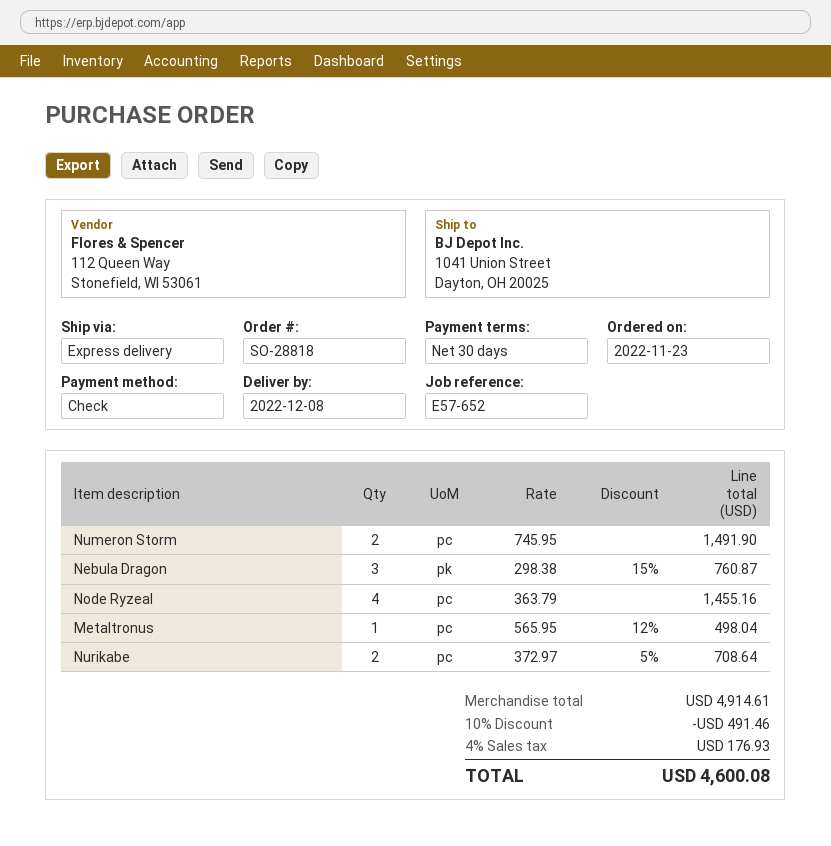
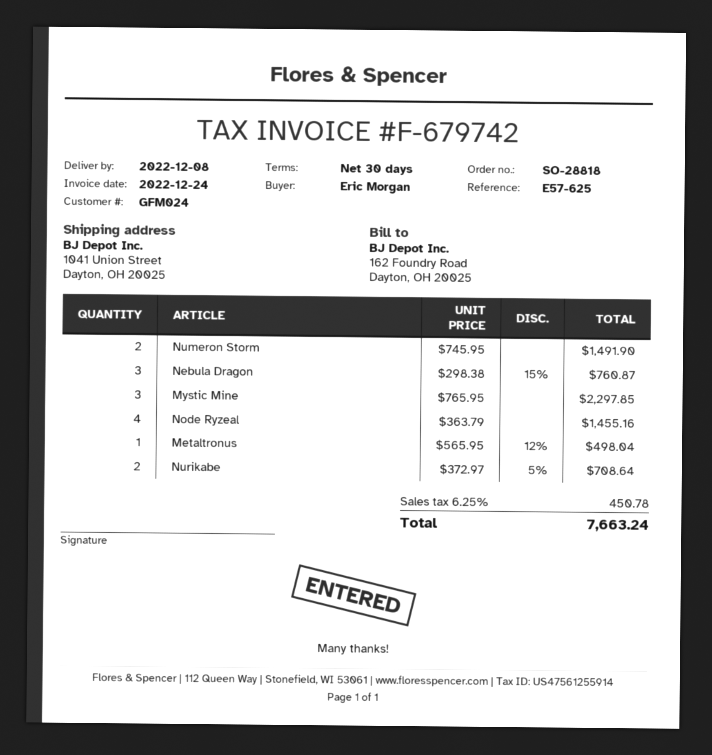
reference: E57-652 -> E57-625
Mystic Mine: none -> 3 x 765.95 = 2297.85
discount: 10% = 491.46 -> none
tax: 4% = 176.93 -> 6.25% = 450.78
total: 4600.08 -> 7663.24

